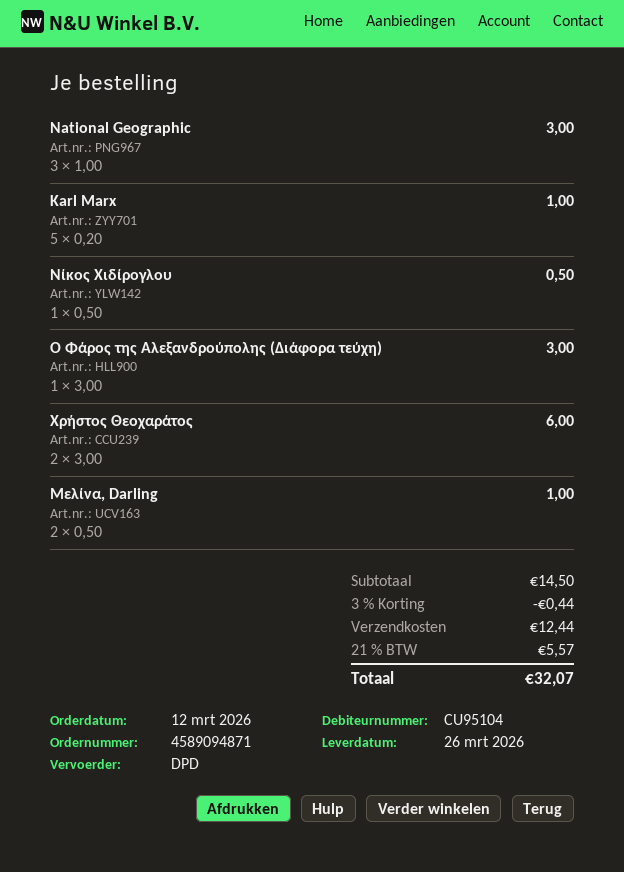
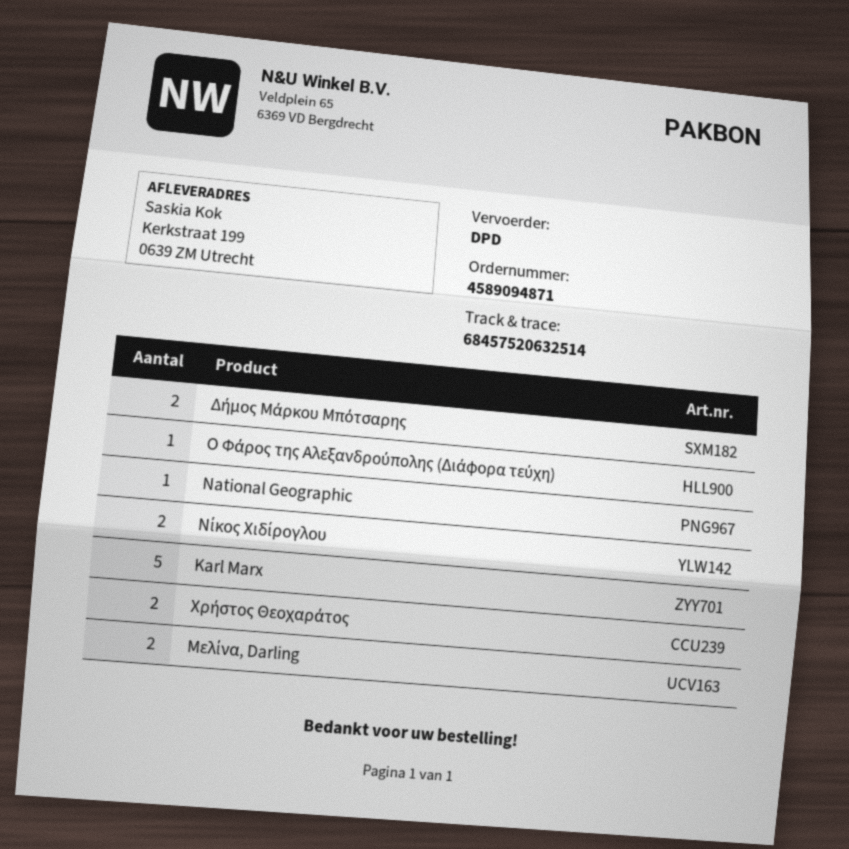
National Geographic: 3 -> 1
Νίκος Χιδίρογλου: 1 -> 2
Δήμος Μάρκου Μπότσαρης: none -> 2

